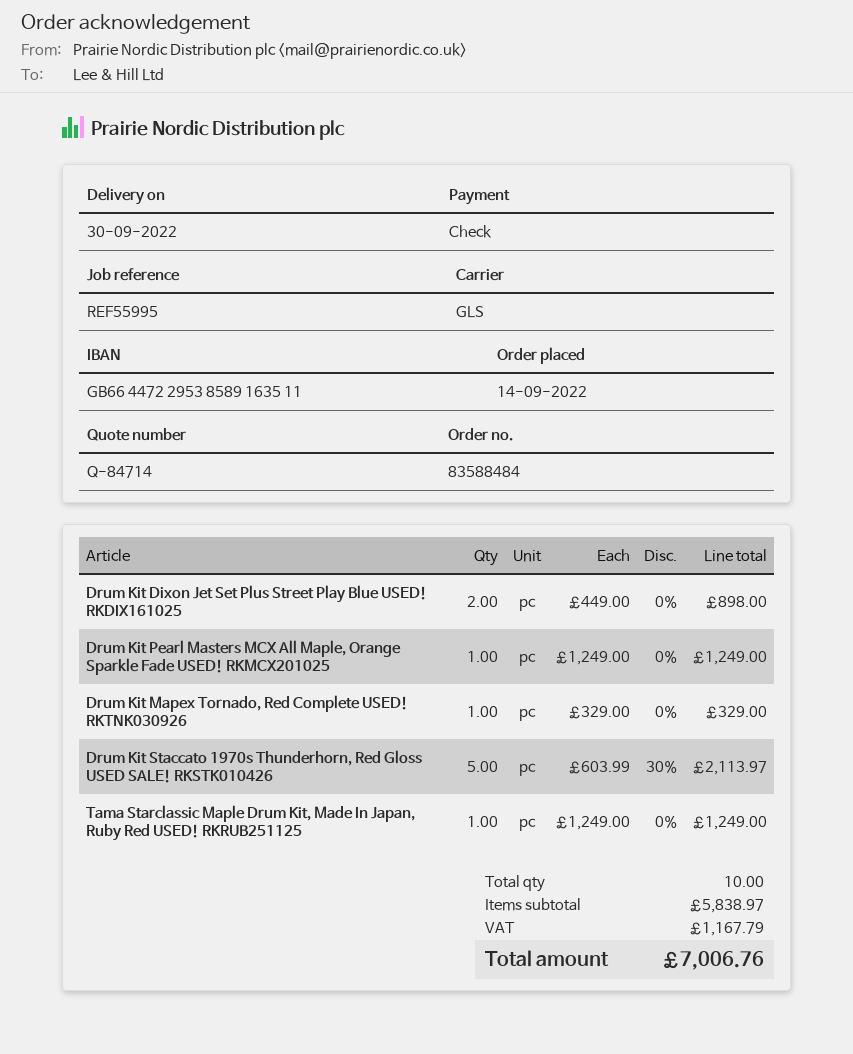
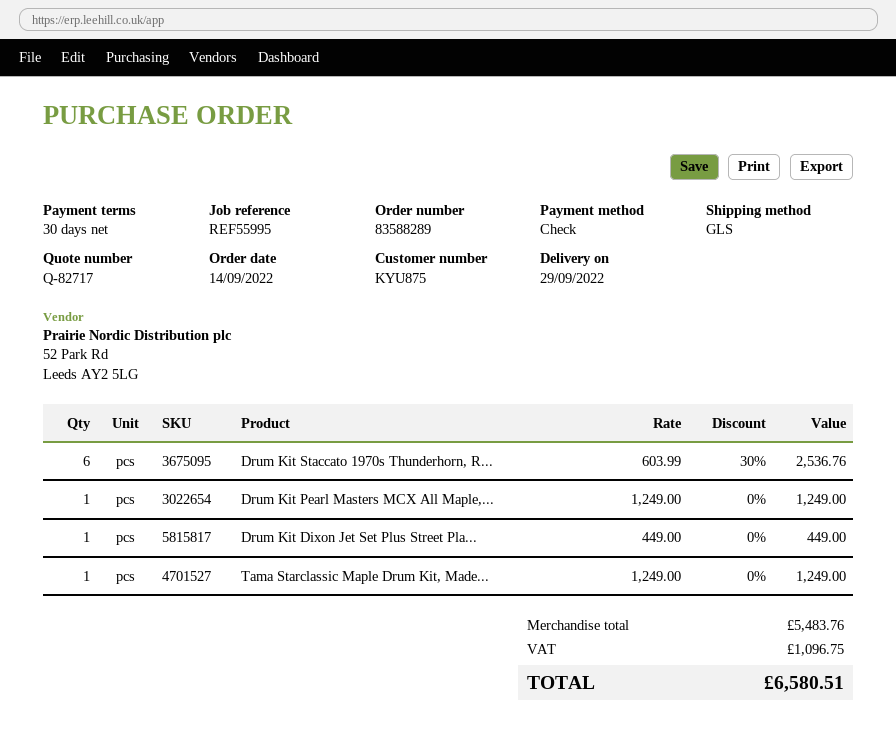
quote number: Q-84714 -> Q-82717
order number: 83588484 -> 83588289
delivery date: 2022-09-30 -> 2022-09-29
Drum Kit Dixon Jet Set Plus Street Play Blue USED! RKDIX161025: 2 x 449.00 = 898.00 -> 1 x 449.00 = 449.00
Drum Kit Mapex Tornado, Red Complete USED! RKTNK030926: 1 x 329.00 = 329.00 -> none
Drum Kit Staccato 1970s Thunderhorn, Red Gloss USED SALE! RKSTK010426: 5 x 603.99 - 30% = 2113.97 -> 6 x 603.99 - 30% = 2536.76
subtotal: 5838.97 -> 5483.76
tax: 1167.79 -> 1096.75
total: 7006.76 -> 6580.51

